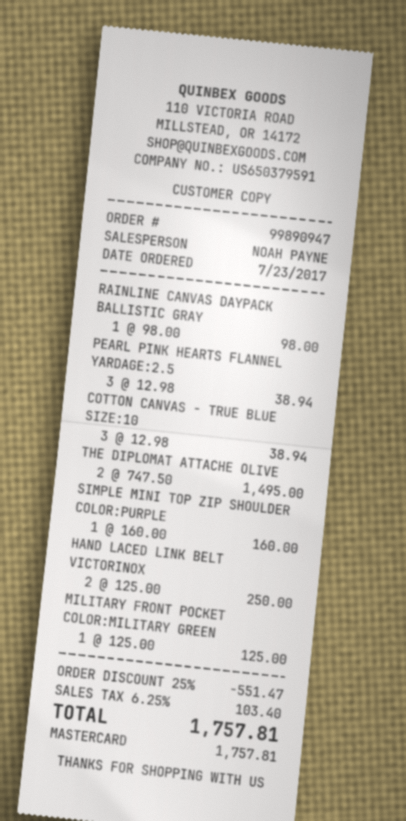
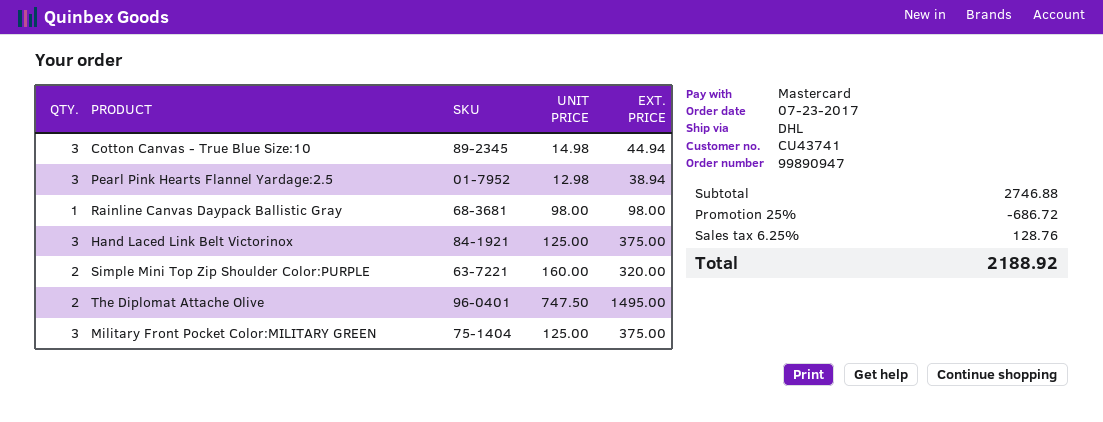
COTTON CANVAS - TRUE BLUE SIZE:10: 3 x 12.98 = 38.94 -> 3 x 14.98 = 44.94
SIMPLE MINI TOP ZIP SHOULDER COLOR:PURPLE: 1 x 160.00 = 160.00 -> 2 x 160.00 = 320.00
HAND LACED LINK BELT VICTORINOX: 2 x 125.00 = 250.00 -> 3 x 125.00 = 375.00
MILITARY FRONT POCKET COLOR:MILITARY GREEN: 1 x 125.00 = 125.00 -> 3 x 125.00 = 375.00
discount: 25% = 551.47 -> 25% = 686.72
tax: 6.25% = 103.40 -> 6.25% = 128.76
total: 1757.81 -> 2188.92

